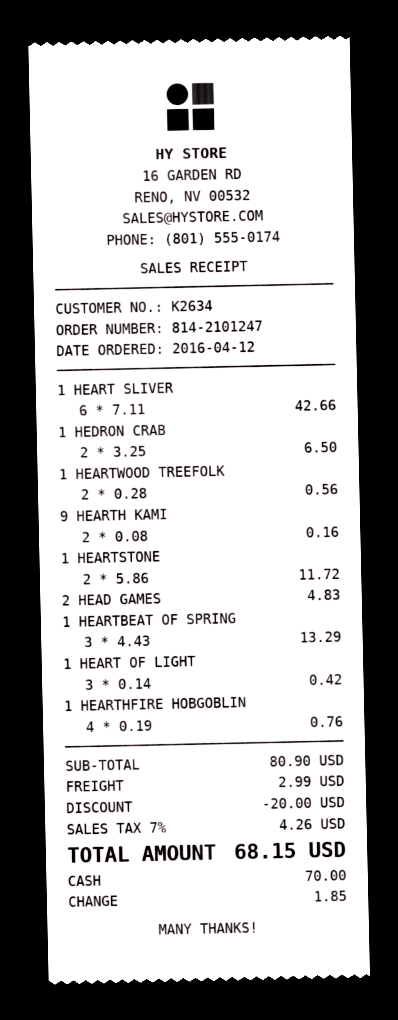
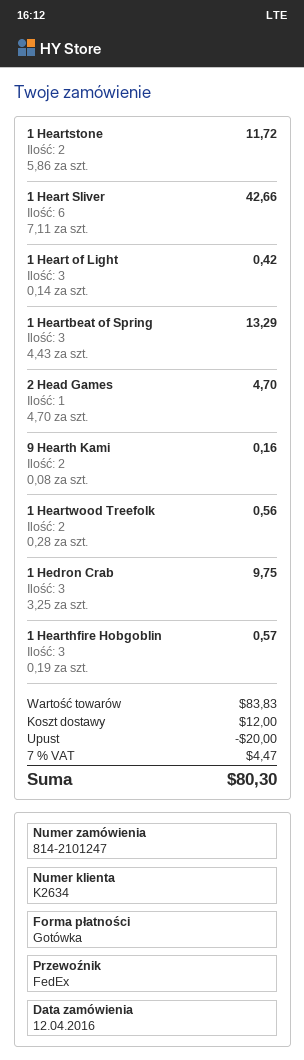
1 HEDRON CRAB: 2 x 3.25 = 6.50 -> 3 x 3.25 = 9.75
2 HEAD GAMES: 1 x 4.83 = 4.83 -> 1 x 4.70 = 4.70
1 HEARTHFIRE HOBGOBLIN: 4 x 0.19 = 0.76 -> 3 x 0.19 = 0.57
subtotal: 80.90 -> 83.83
shipping: 2.99 -> 12.00
tax: 7% = 4.26 -> 7% = 4.47
total: 68.15 -> 80.30

